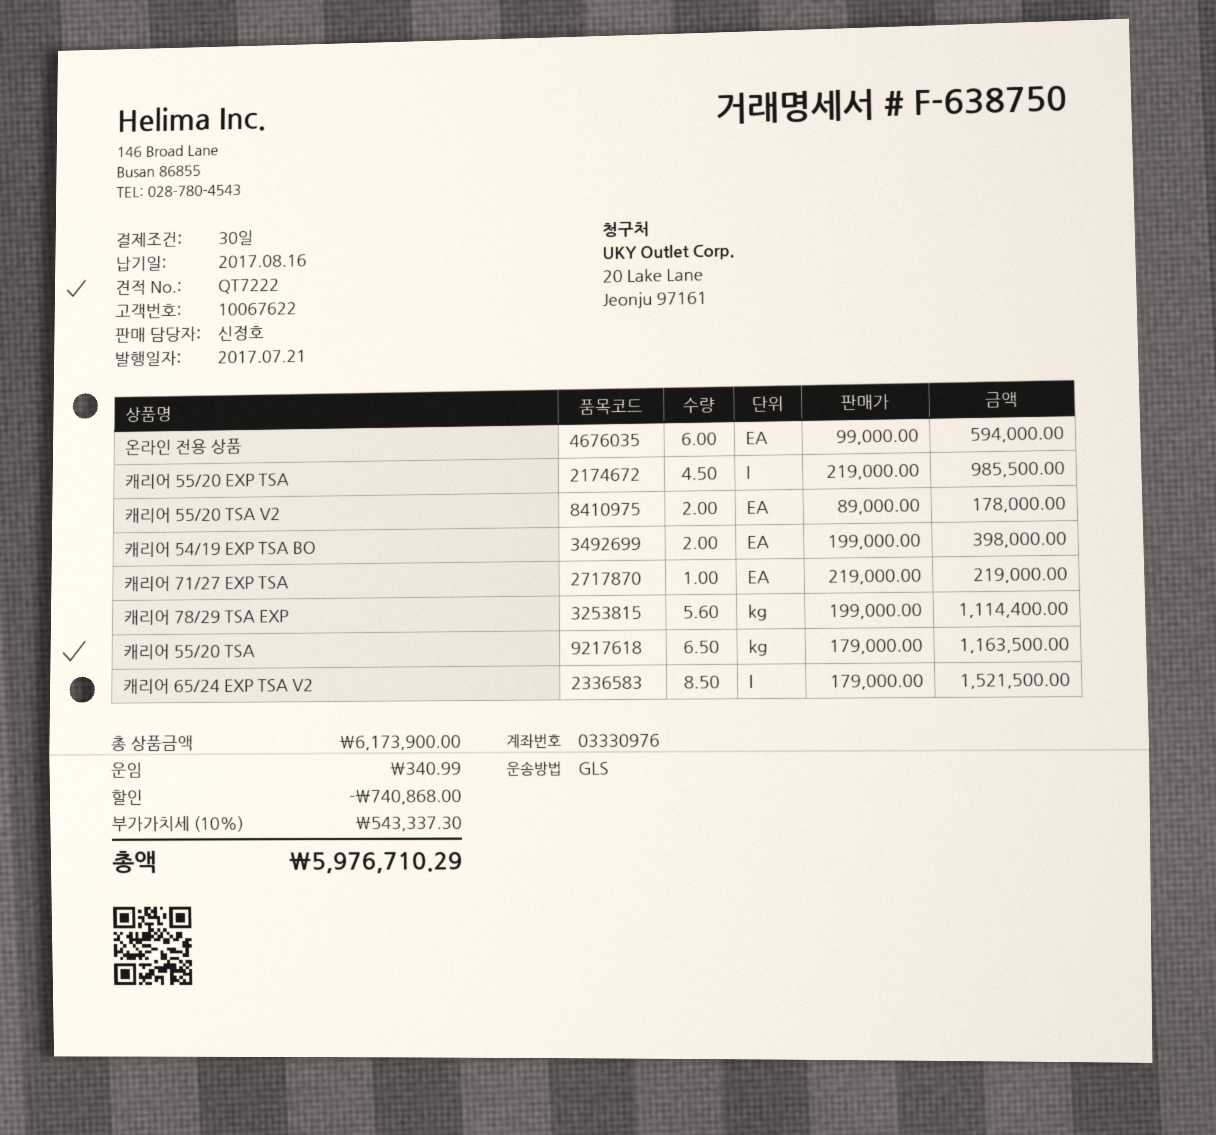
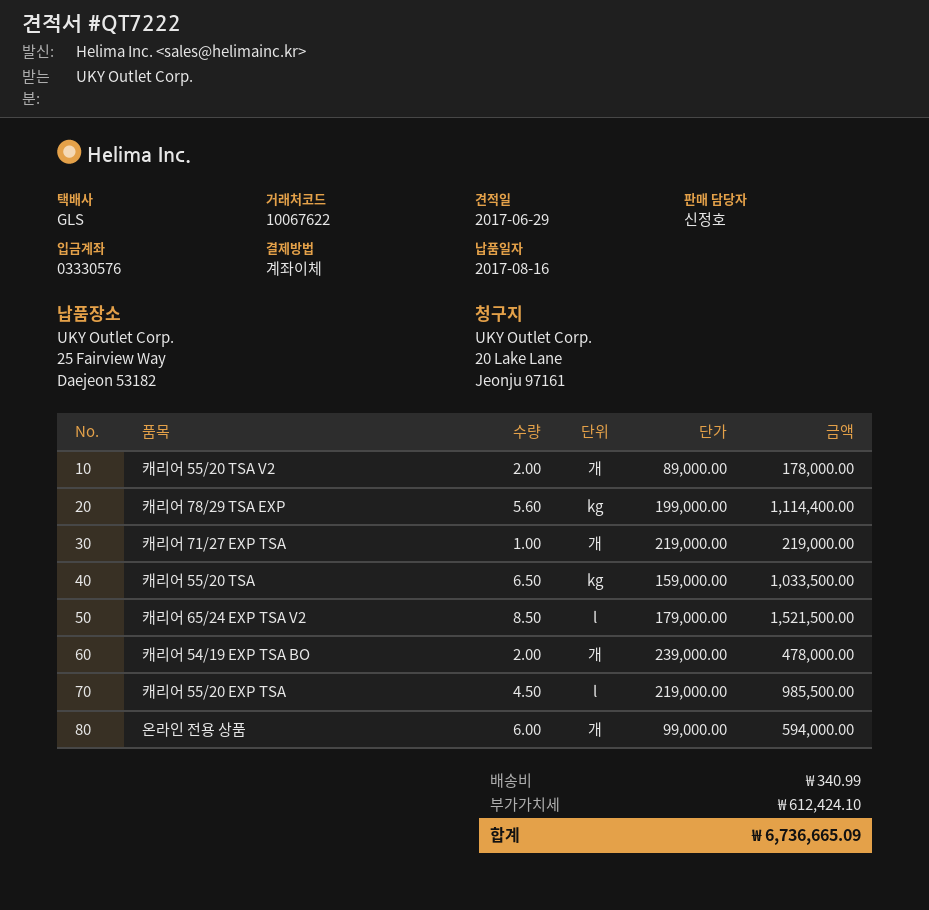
bank account: 03330976 -> 03330576
캐리어 54/19 EXP TSA BO: 2 x 199000.00 = 398000.00 -> 2 x 239000.00 = 478000.00
캐리어 55/20 TSA: 6.5 x 179000.00 = 1163500.00 -> 6.5 x 159000.00 = 1033500.00
discount: 740868.00 -> none
tax: 543337.30 -> 612424.10
total: 5976710.29 -> 6736665.09

